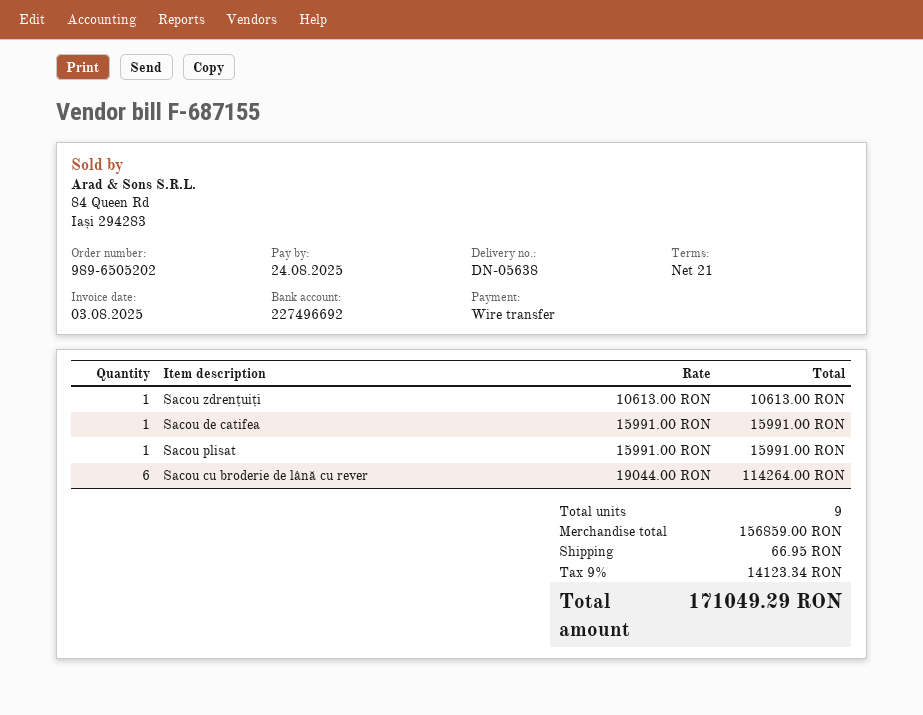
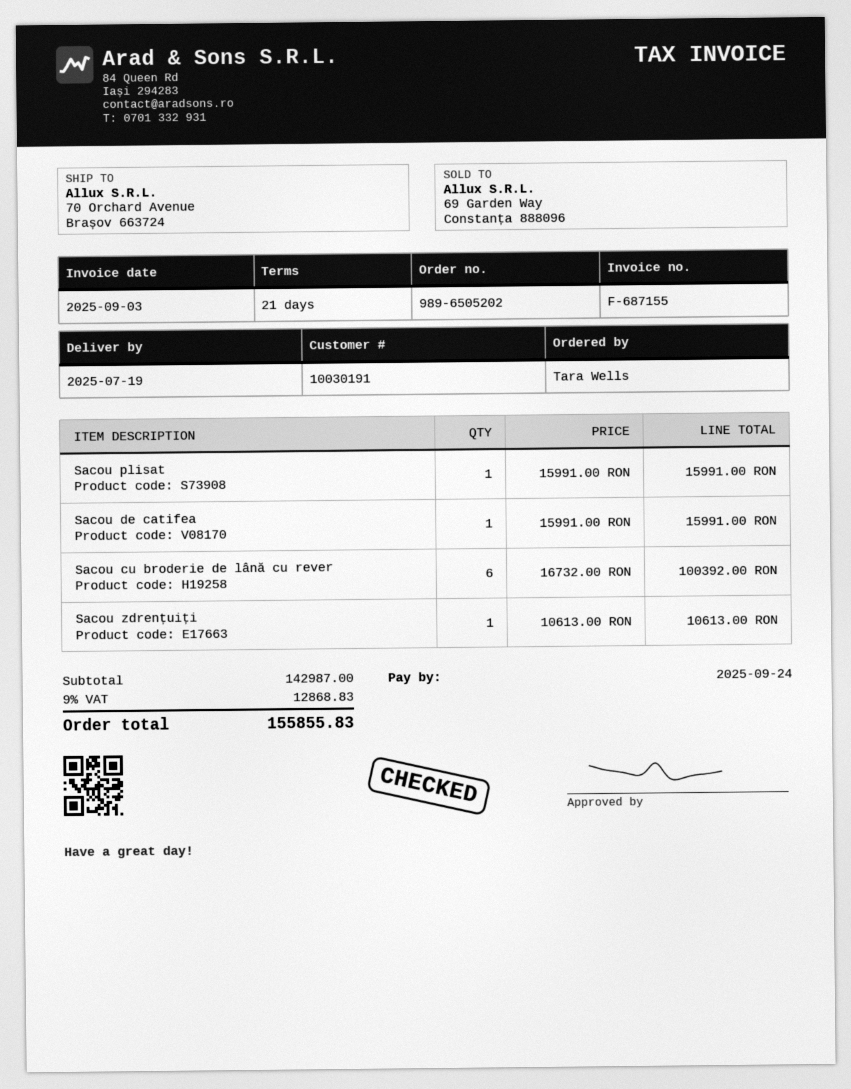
invoice date: 2025-08-03 -> 2025-09-03
due date: 2025-08-24 -> 2025-09-24
Sacou cu broderie de lână cu rever: 6 x 19044.00 = 114264.00 -> 6 x 16732.00 = 100392.00
subtotal: 156859.00 -> 142987.00
shipping: 66.95 -> none
tax: 9% = 14123.34 -> 9% = 12868.83
total: 171049.29 -> 155855.83

